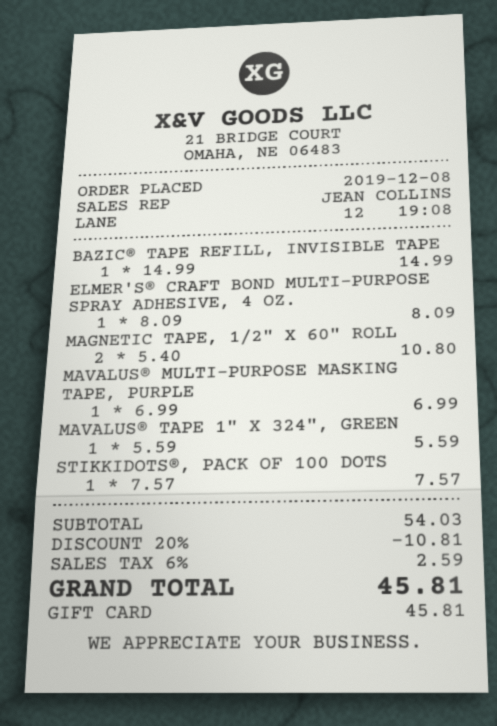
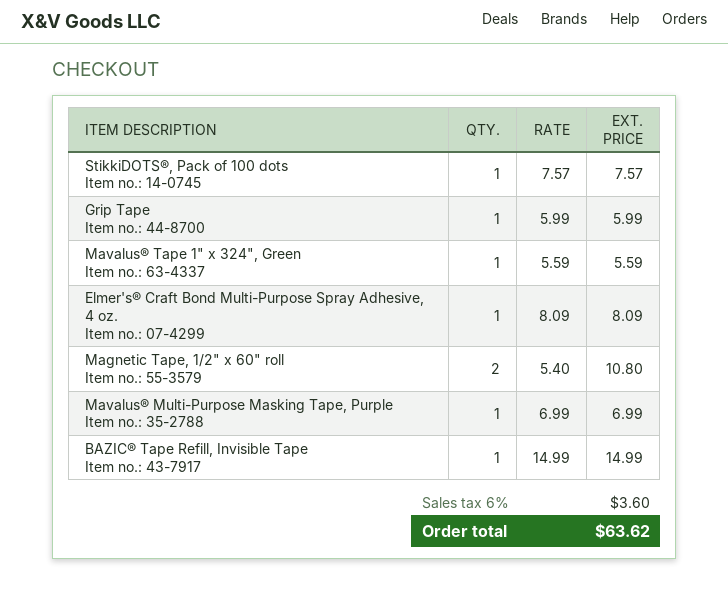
Grip Tape: none -> 1 x 5.99 = 5.99
discount: 20% = 10.81 -> none
tax: 6% = 2.59 -> 6% = 3.60
total: 45.81 -> 63.62

